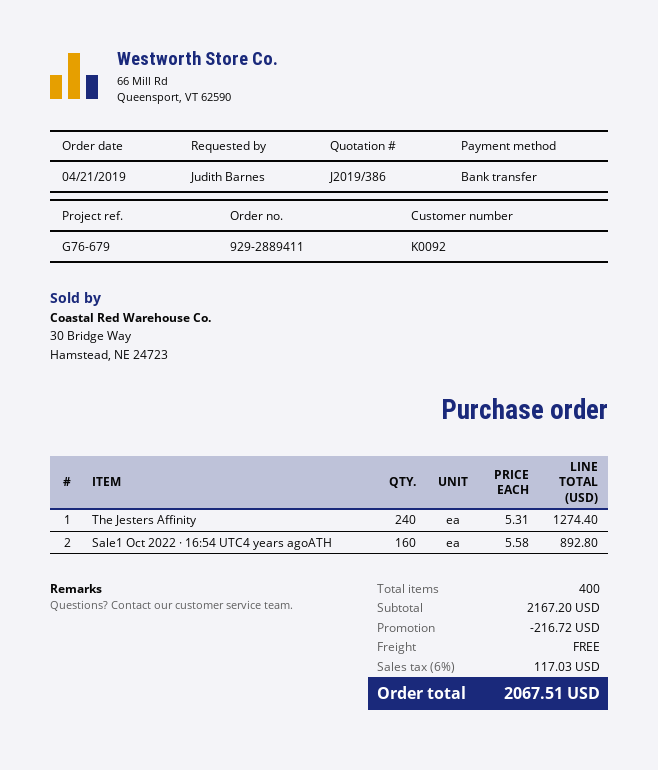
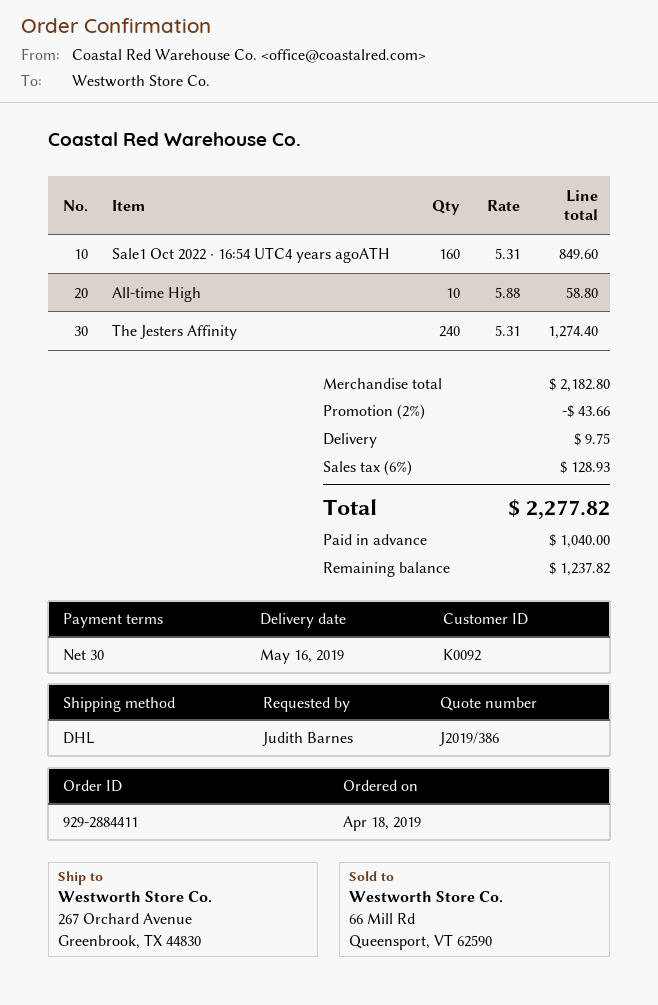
order number: 929-2889411 -> 929-2884411
order date: 2019-04-21 -> 2019-04-18
Sale1 Oct 2022 · 16:54 UTC4 years agoATH: 160 x 5.58 = 892.80 -> 160 x 5.31 = 849.60
All-time High: none -> 10 x 5.88 = 58.80
subtotal: 2167.20 -> 2182.80
discount: 216.72 -> 43.66
shipping: 0.00 -> 9.75
tax: 6% = 117.03 -> 6% = 128.93
total: 2067.51 -> 2277.82

